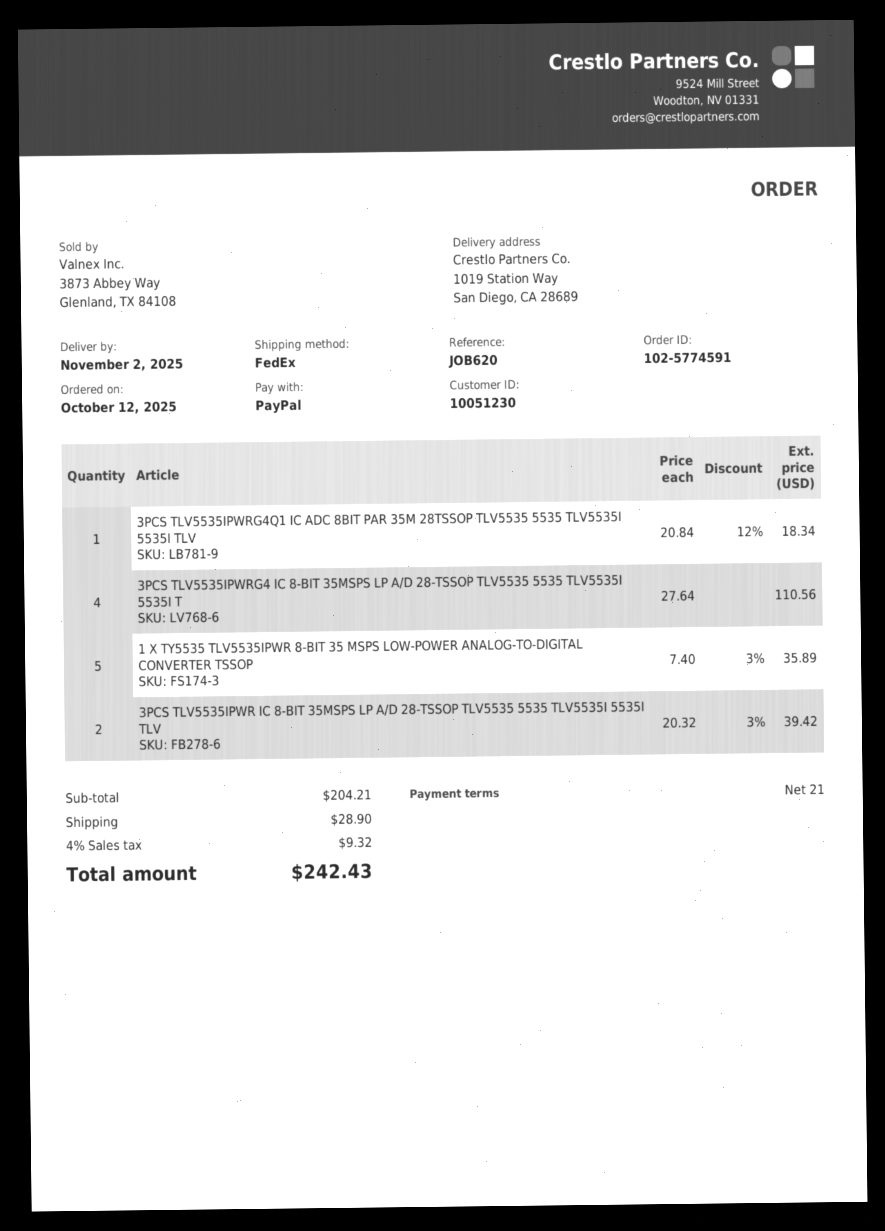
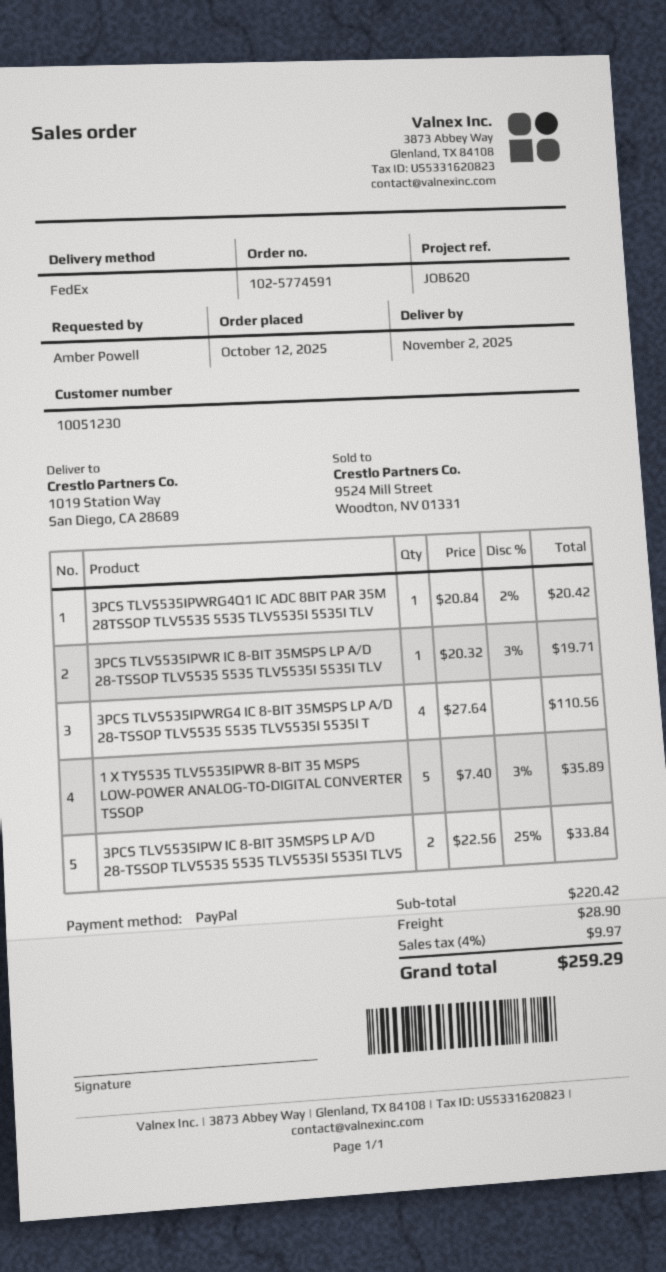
3PCS TLV5535IPWRG4Q1 IC ADC 8BIT PAR 35M 28TSSOP TLV5535 5535 TLV5535I 5535I TLV: 1 x 20.84 - 12% = 18.34 -> 1 x 20.84 - 2% = 20.42
3PCS TLV5535IPWR IC 8-BIT 35MSPS LP A/D 28-TSSOP TLV5535 5535 TLV5535I 5535I TLV: 2 x 20.32 - 3% = 39.42 -> 1 x 20.32 - 3% = 19.71
3PCS TLV5535IPW IC 8-BIT 35MSPS LP A/D 28-TSSOP TLV5535 5535 TLV5535I 5535I TLV5: none -> 2 x 22.56 - 25% = 33.84
subtotal: 204.21 -> 220.42
tax: 4% = 9.32 -> 4% = 9.97
total: 242.43 -> 259.29

